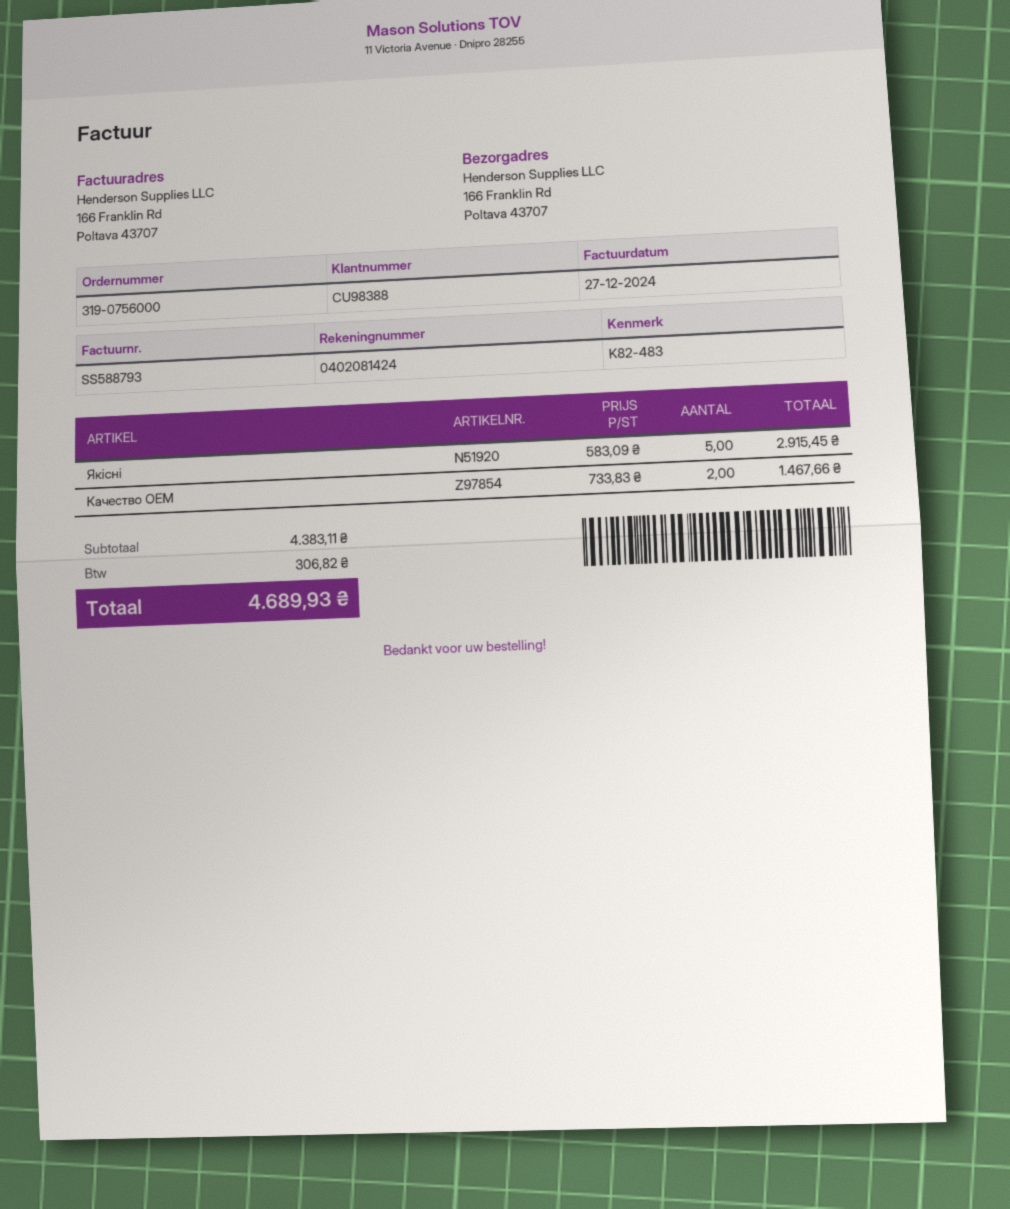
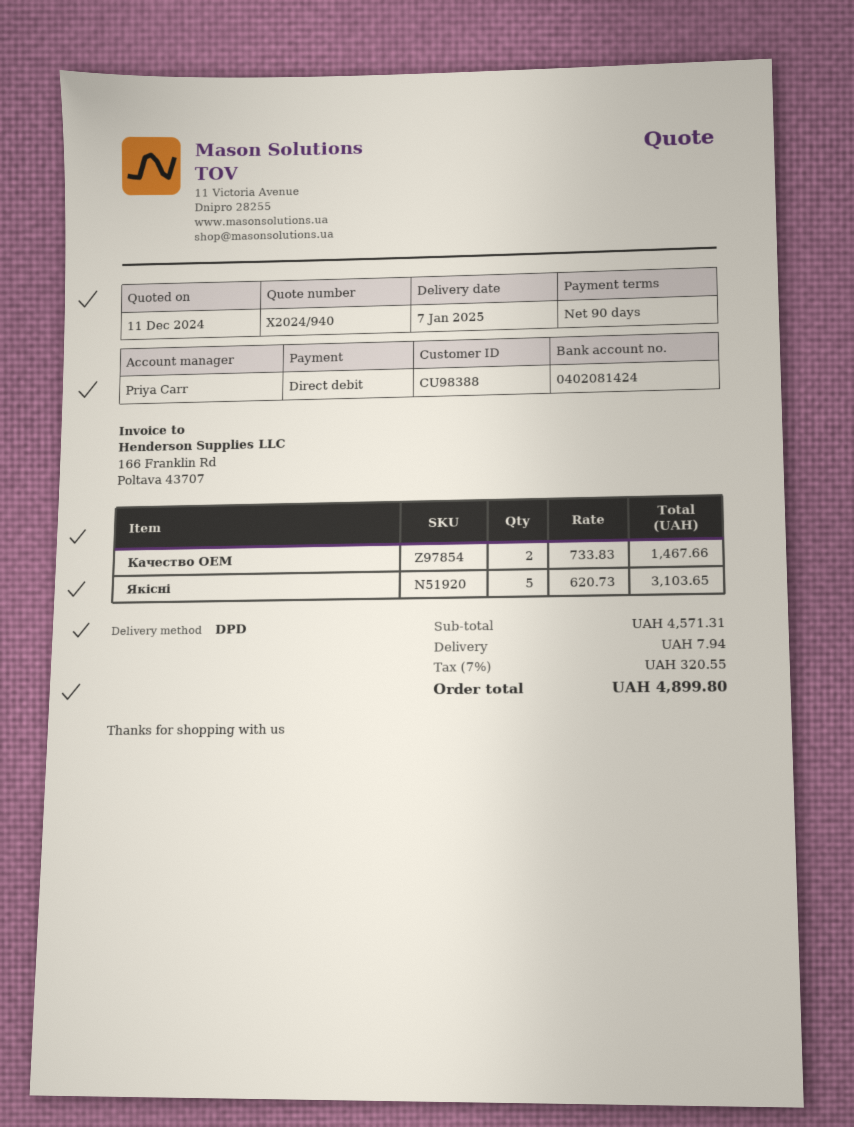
Якісні: 5 x 583.09 = 2915.45 -> 5 x 620.73 = 3103.65
subtotal: 4383.11 -> 4571.31
shipping: none -> 7.94
tax: 306.82 -> 320.55
total: 4689.93 -> 4899.80

